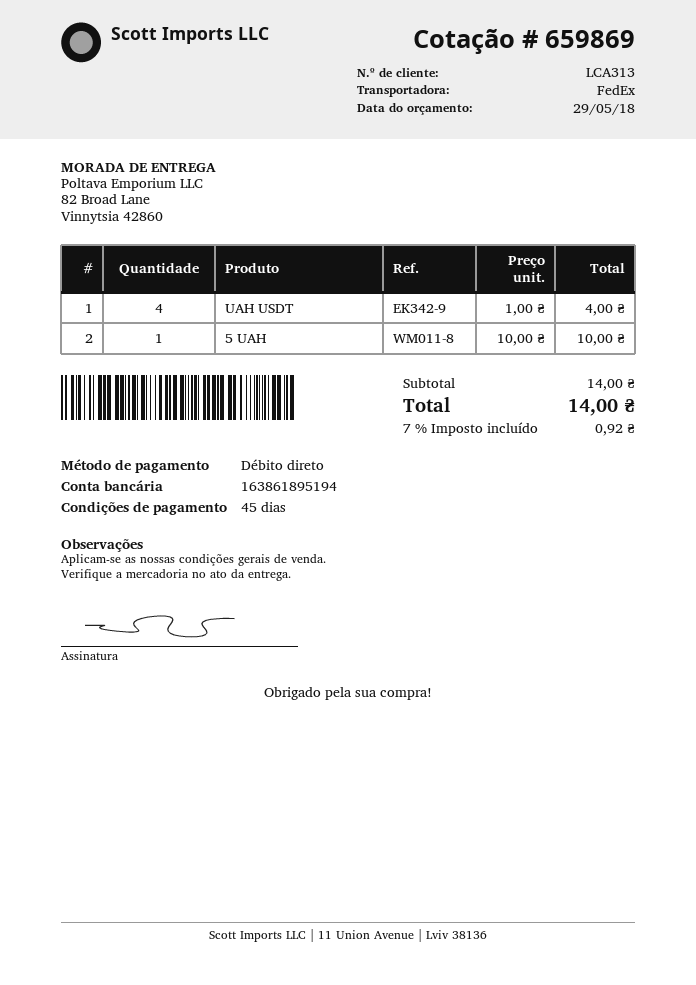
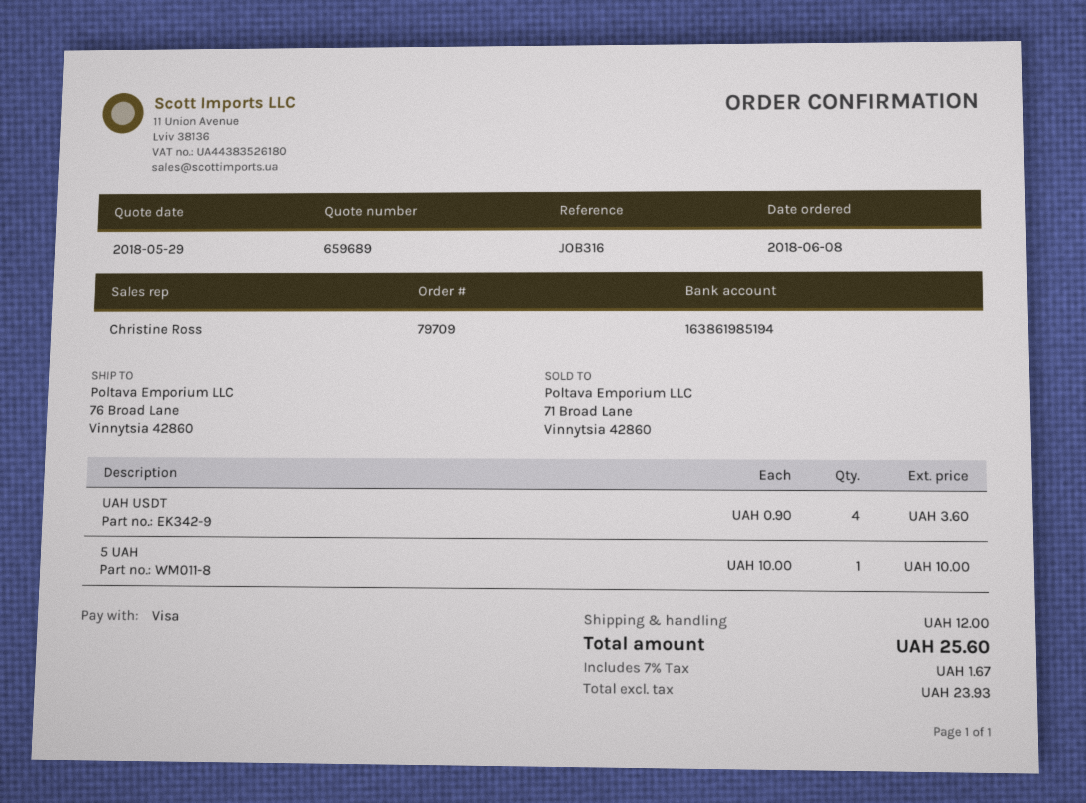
quote number: 659869 -> 659689
payment method: direct debit -> Visa
bank account: 163861895194 -> 163861985194
ship to: 82 Broad Lane, Vinnytsia 42860 -> 76 Broad Lane, Vinnytsia 42860
UAH USDT: 4 x 1.00 = 4.00 -> 4 x 0.90 = 3.60
shipping: none -> 12.00
tax: 7% = 0.92 -> 7% = 1.67
total: 14.00 -> 25.60

